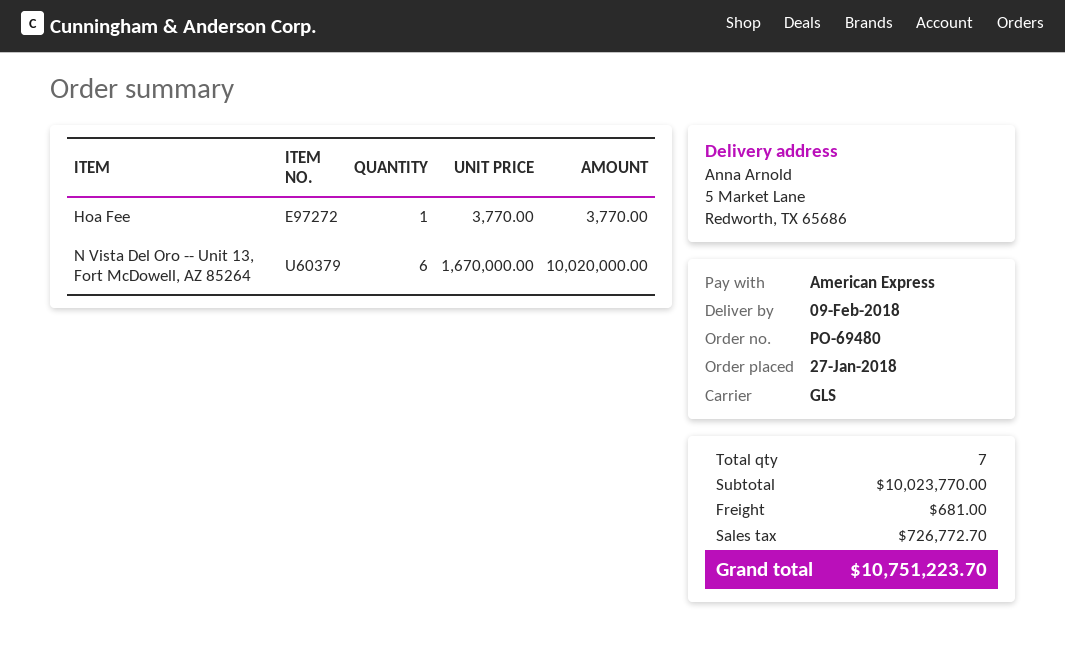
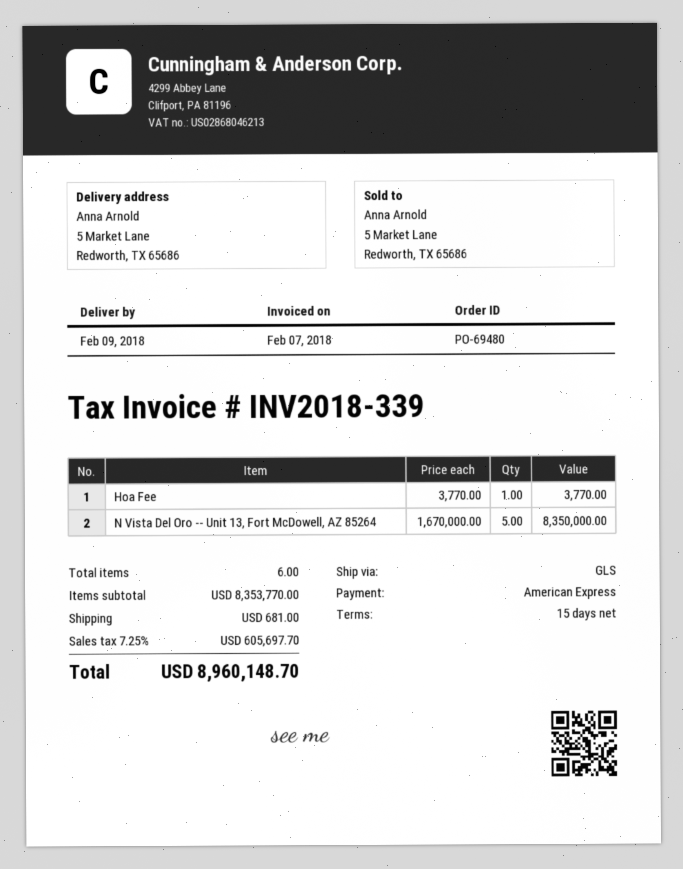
N Vista Del Oro -- Unit 13, Fort McDowell, AZ 85264: 6 x 1670000.00 = 10020000.00 -> 5 x 1670000.00 = 8350000.00
total quantity: 7 -> 6
subtotal: 10023770.00 -> 8353770.00
tax: 726772.70 -> 605697.70
total: 10751223.70 -> 8960148.70

